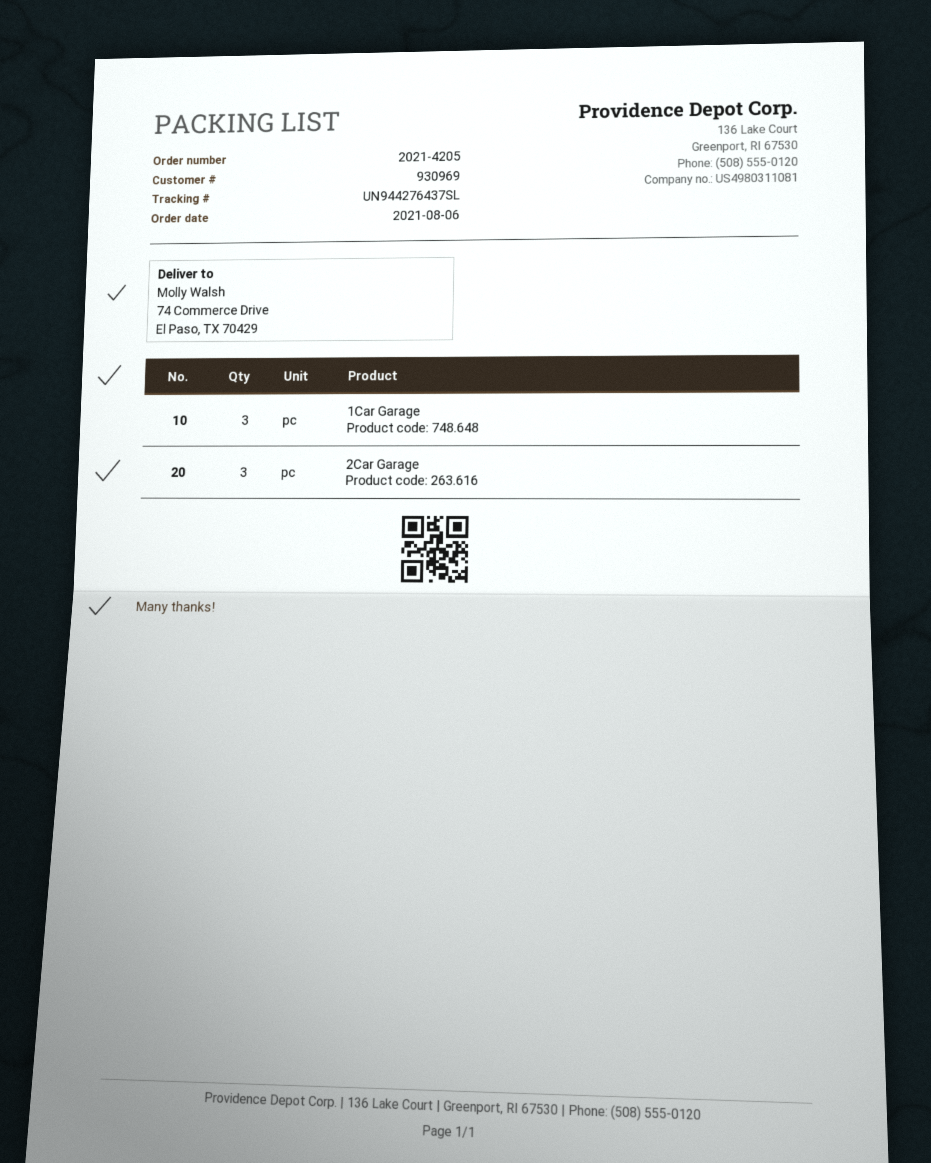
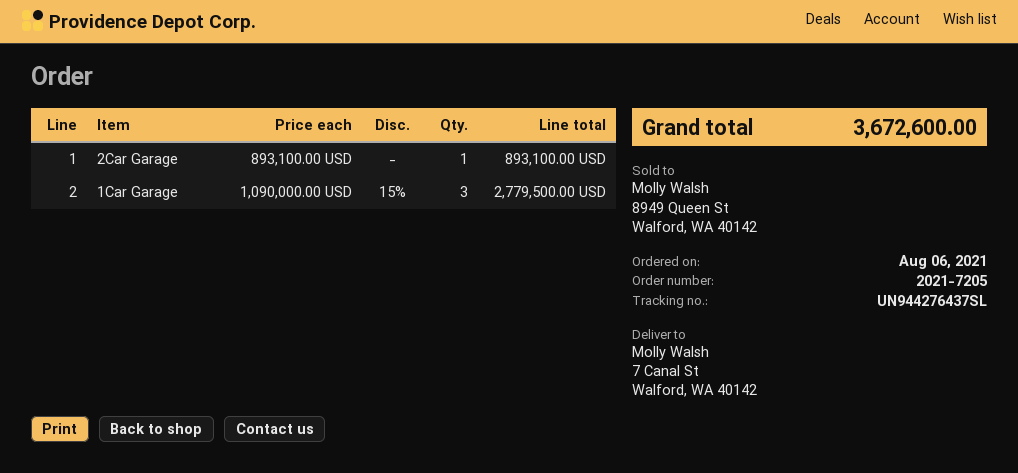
order number: 2021-4205 -> 2021-7205
ship to: 74 Commerce Drive, El Paso, TX 70429 -> 7 Canal St, Walford, WA 40142
2Car Garage: 3 -> 1

